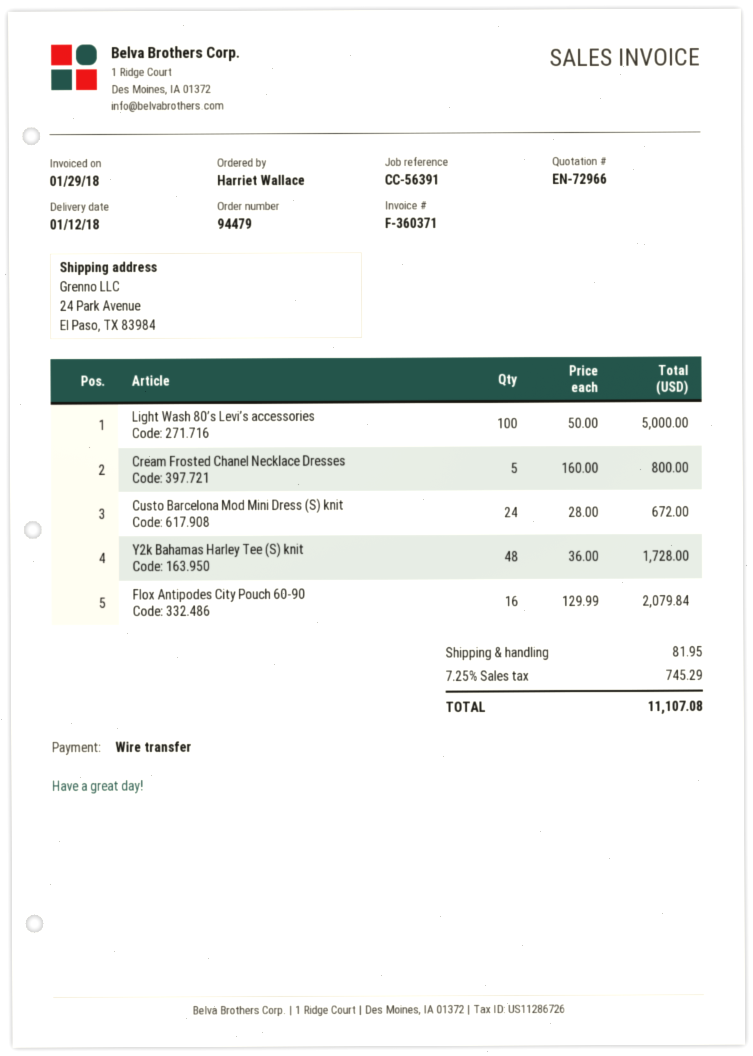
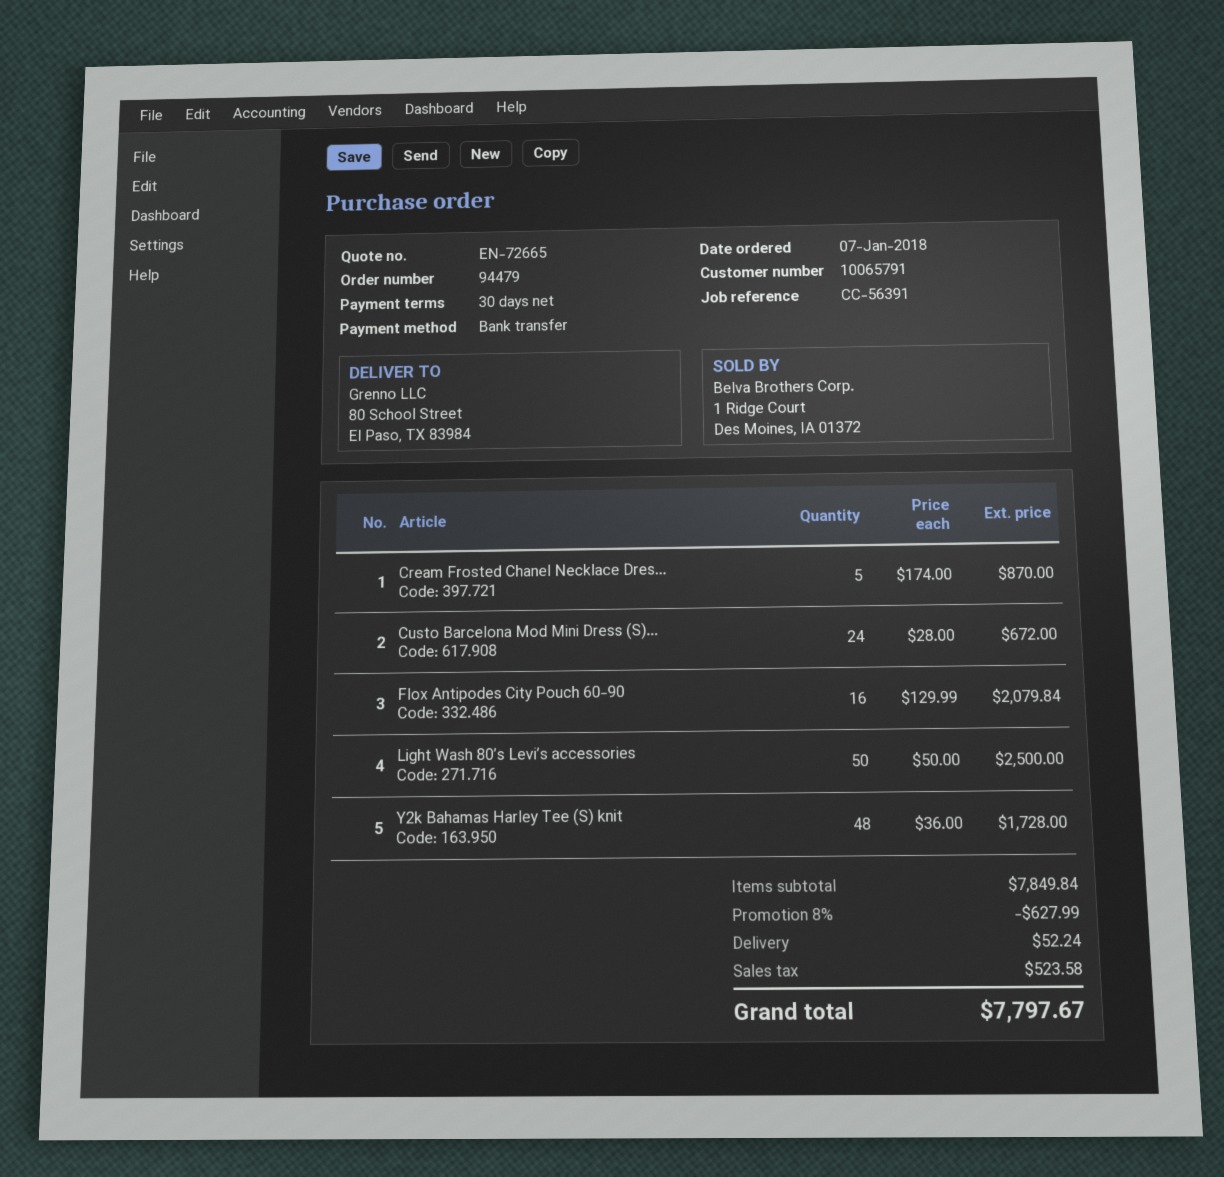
quote number: EN-72966 -> EN-72665
ship to: 24 Park Avenue, El Paso, TX 83984 -> 80 School Street, El Paso, TX 83984
Light Wash 80’s Levi’s accessories: 100 x 50.00 = 5000.00 -> 50 x 50.00 = 2500.00
Cream Frosted Chanel Necklace Dresses: 5 x 160.00 = 800.00 -> 5 x 174.00 = 870.00
discount: none -> 8% = 627.99
shipping: 81.95 -> 52.24
tax: 745.29 -> 523.58
total: 11107.08 -> 7797.67

